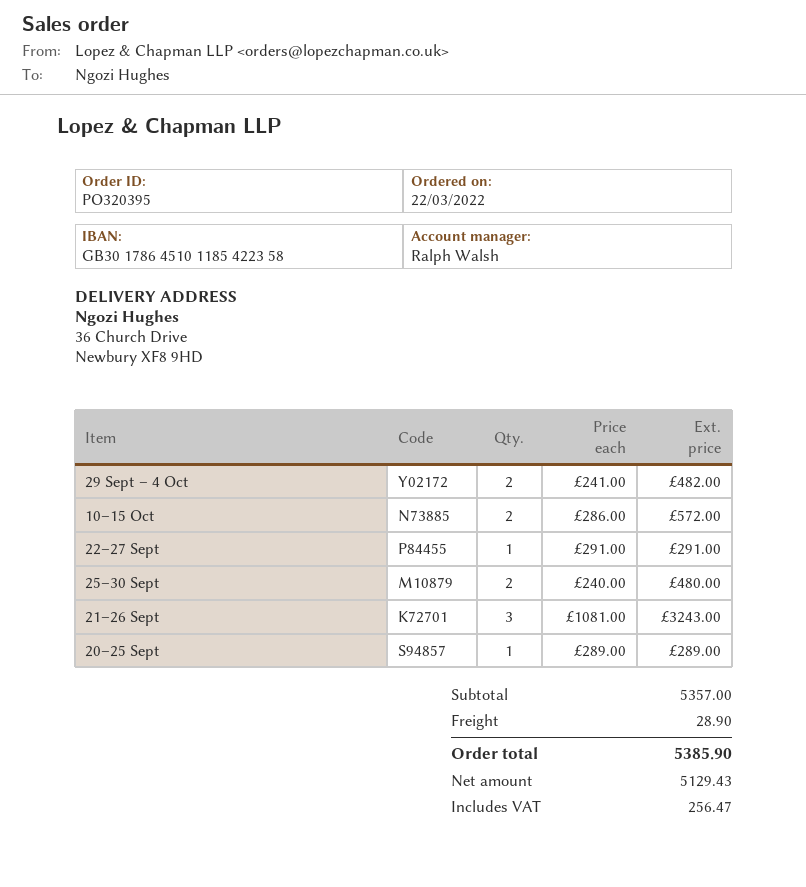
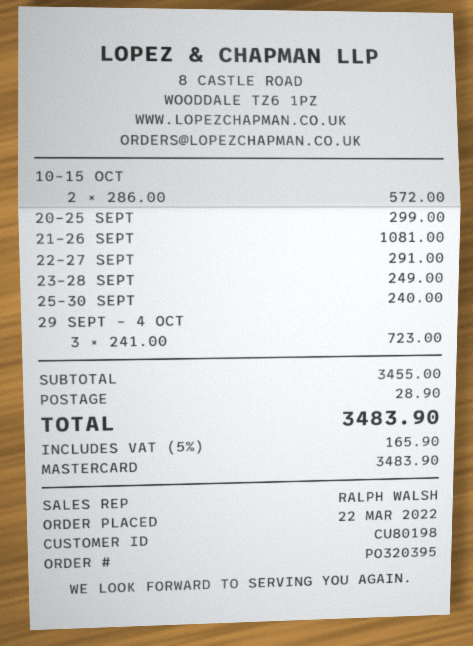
29 Sept – 4 Oct: 2 x 241.00 = 482.00 -> 3 x 241.00 = 723.00
25–30 Sept: 2 x 240.00 = 480.00 -> 1 x 240.00 = 240.00
21–26 Sept: 3 x 1081.00 = 3243.00 -> 1 x 1081.00 = 1081.00
20–25 Sept: 1 x 289.00 = 289.00 -> 1 x 299.00 = 299.00
23–28 SEPT: none -> 1 x 249.00 = 249.00
subtotal: 5357.00 -> 3455.00
tax: 256.47 -> 165.90
total: 5385.90 -> 3483.90

